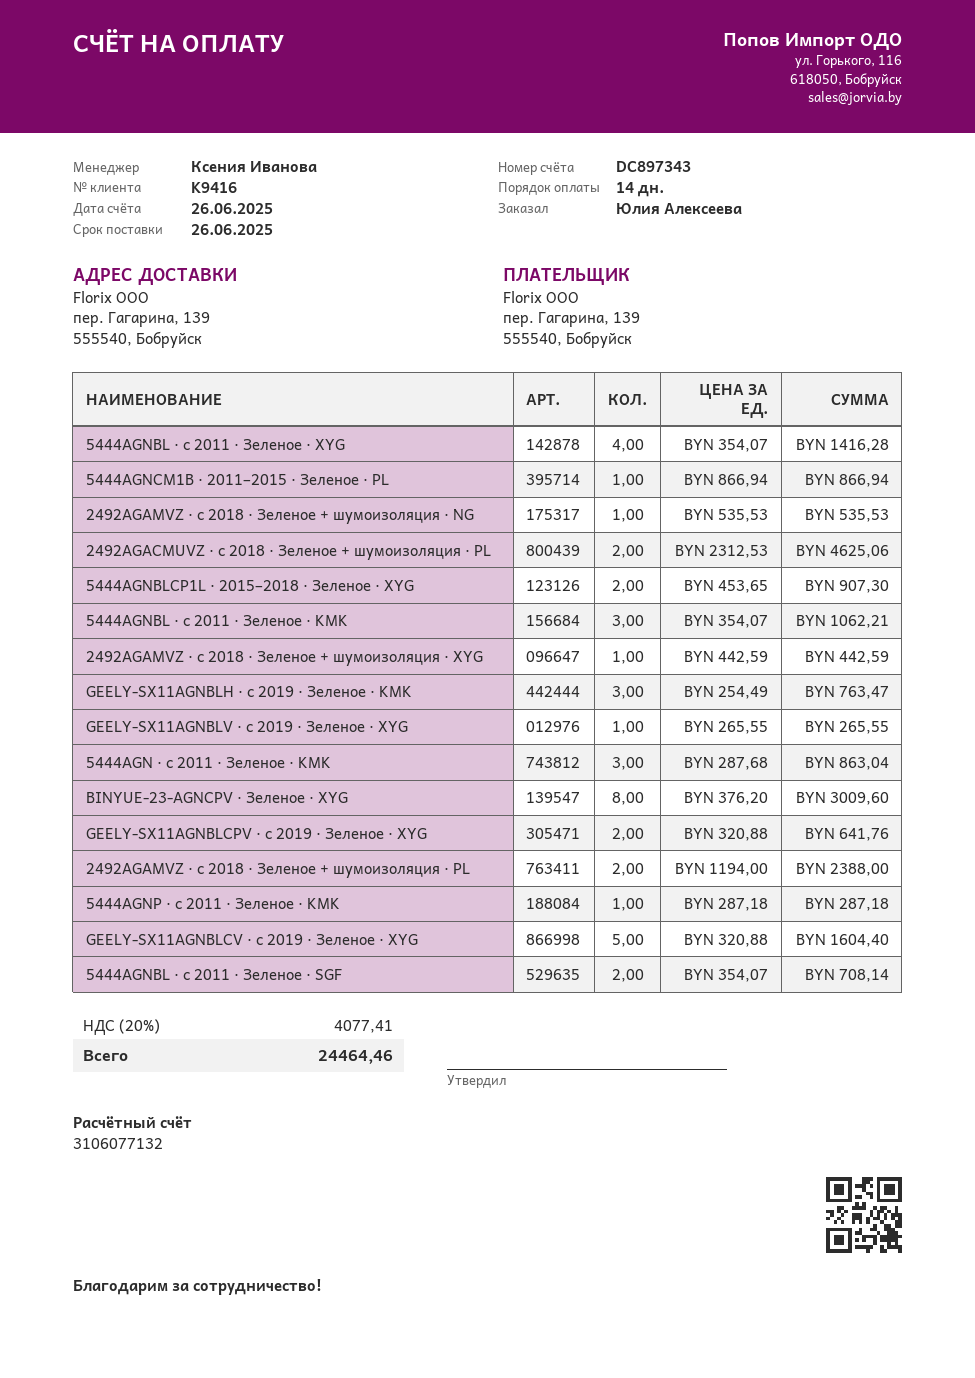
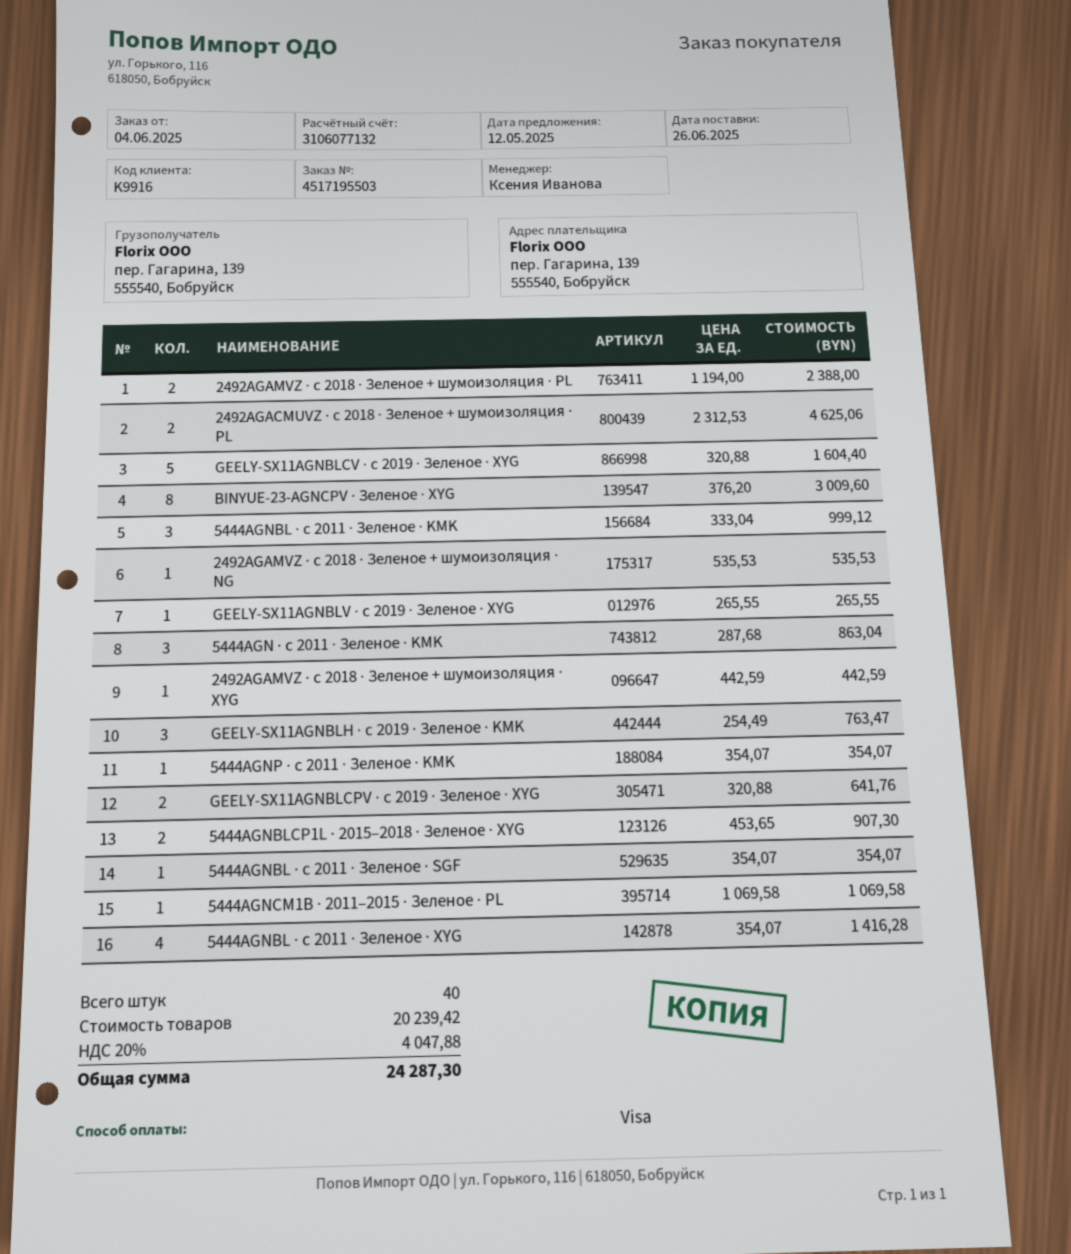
customer number: K9416 -> K9916
5444AGNCM1B · 2011–2015 · Зеленое · PL: 1 x 866.94 = 866.94 -> 1 x 1069.58 = 1069.58
5444AGNBL · с 2011 · Зеленое · KMK: 3 x 354.07 = 1062.21 -> 3 x 333.04 = 999.12
5444AGNP · с 2011 · Зеленое · KMK: 1 x 287.18 = 287.18 -> 1 x 354.07 = 354.07
5444AGNBL · с 2011 · Зеленое · SGF: 2 x 354.07 = 708.14 -> 1 x 354.07 = 354.07
tax: 20% = 4077.41 -> 20% = 4047.88
total: 24464.46 -> 24287.30

